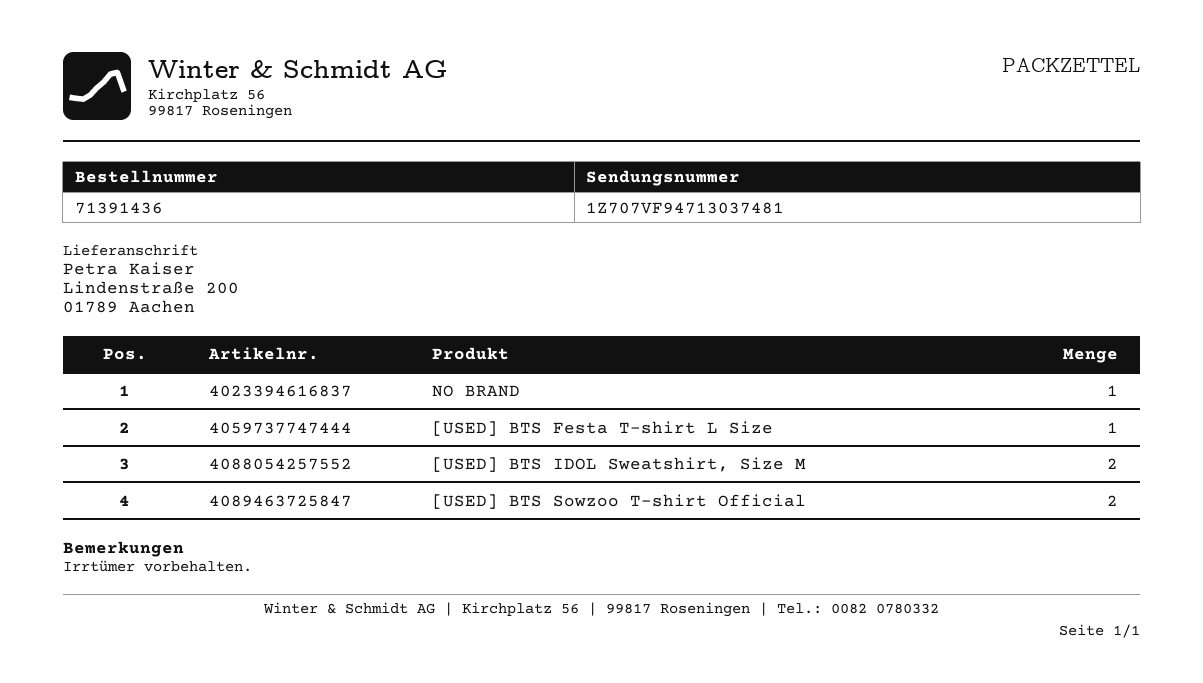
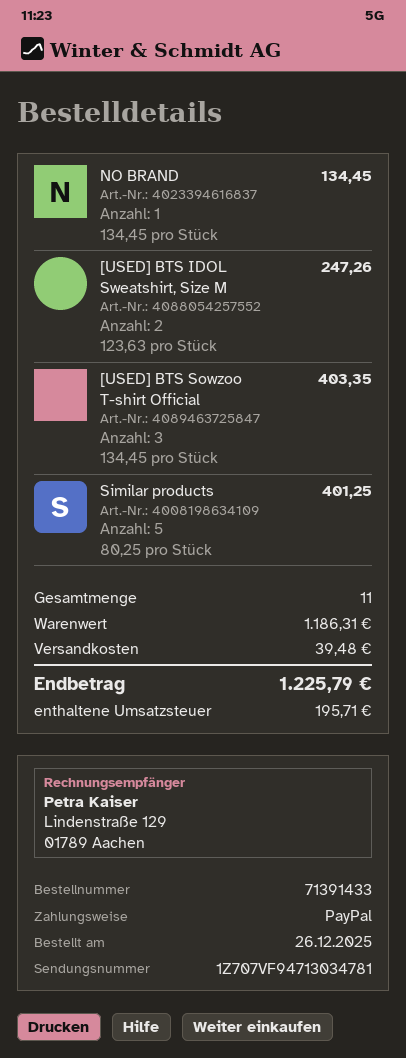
order number: 71391436 -> 71391433
tracking number: 1Z707VF94713037481 -> 1Z707VF94713034781
[USED] BTS Festa T-shirt L Size: 1 -> none
[USED] BTS Sowzoo T-shirt Official: 2 -> 3
Similar products: none -> 5

